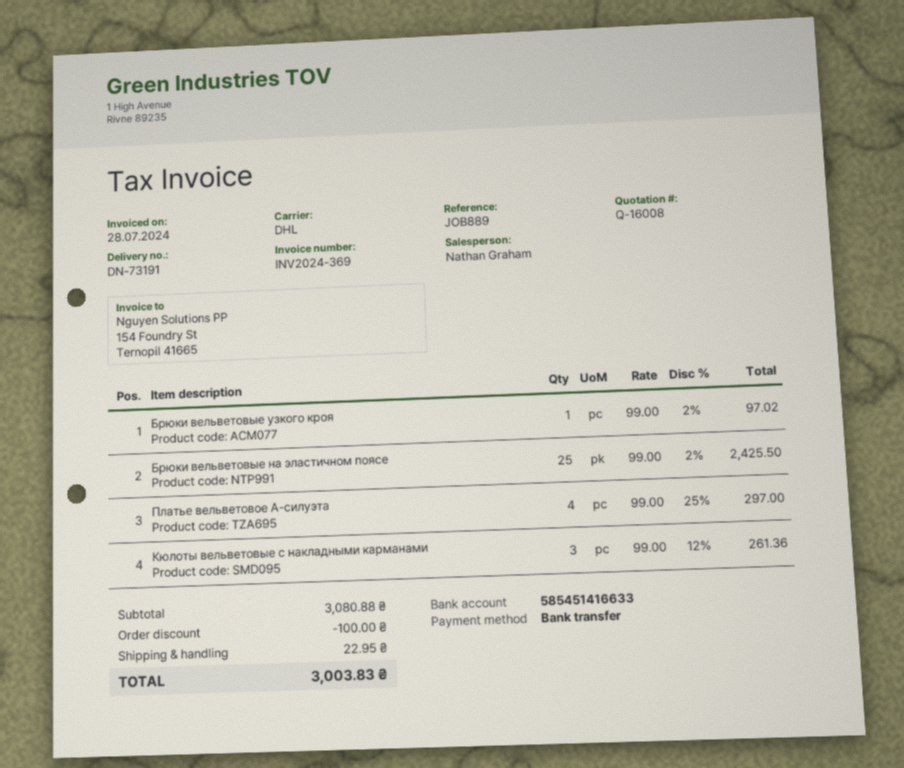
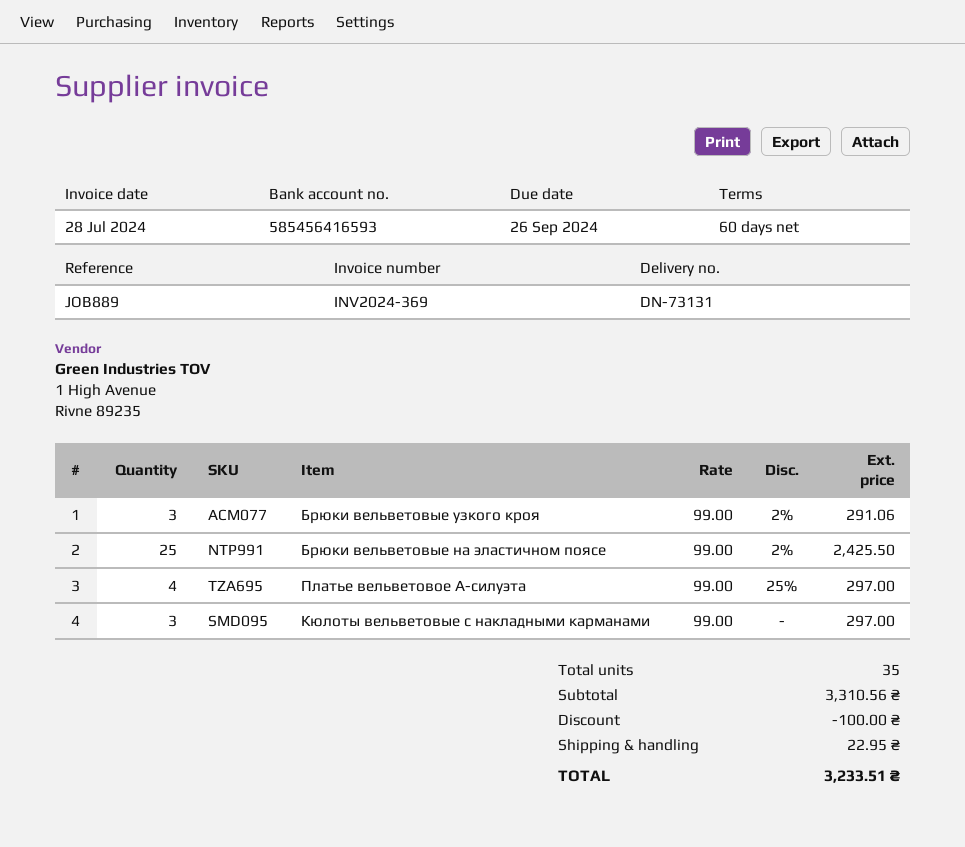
delivery note number: DN-73191 -> DN-73131
bank account: 585451416633 -> 585456416593
Брюки вельветовые узкого кроя: 1 x 99.00 - 2% = 97.02 -> 3 x 99.00 - 2% = 291.06
Кюлоты вельветовые с накладными карманами: 3 x 99.00 - 12% = 261.36 -> 3 x 99.00 = 297.00
subtotal: 3080.88 -> 3310.56
total: 3003.83 -> 3233.51

